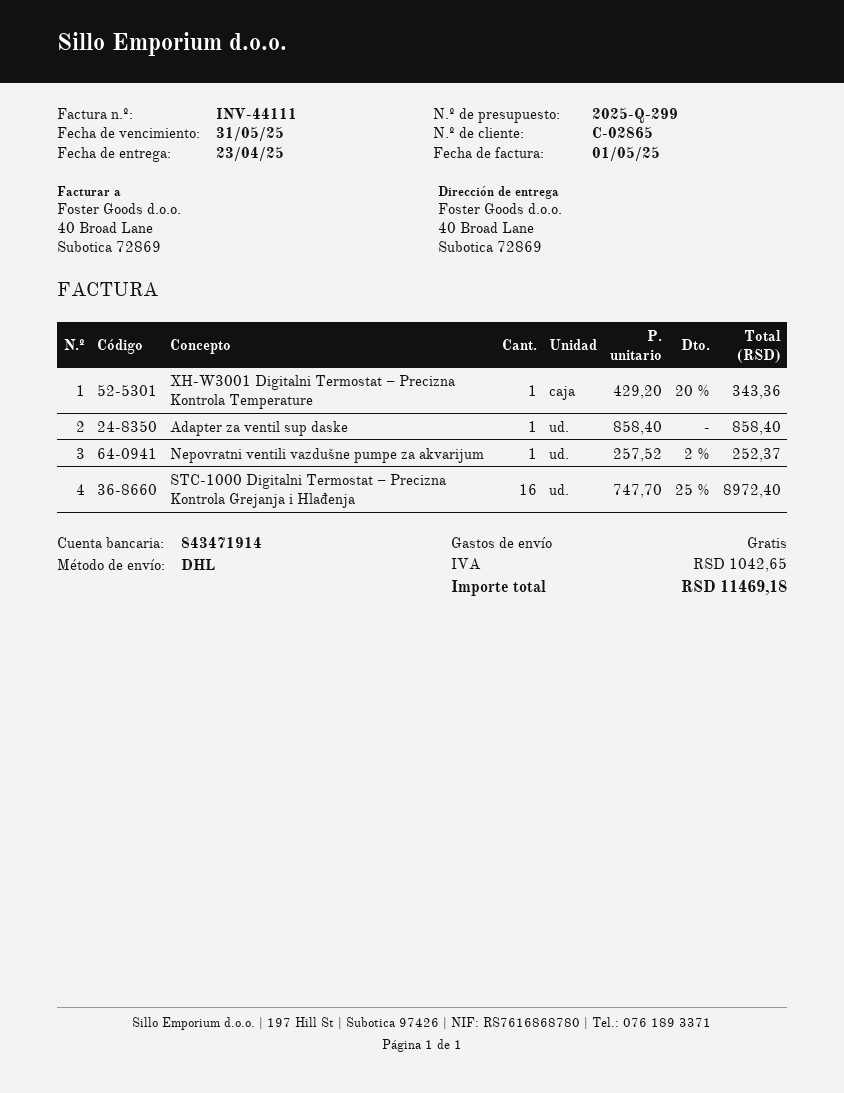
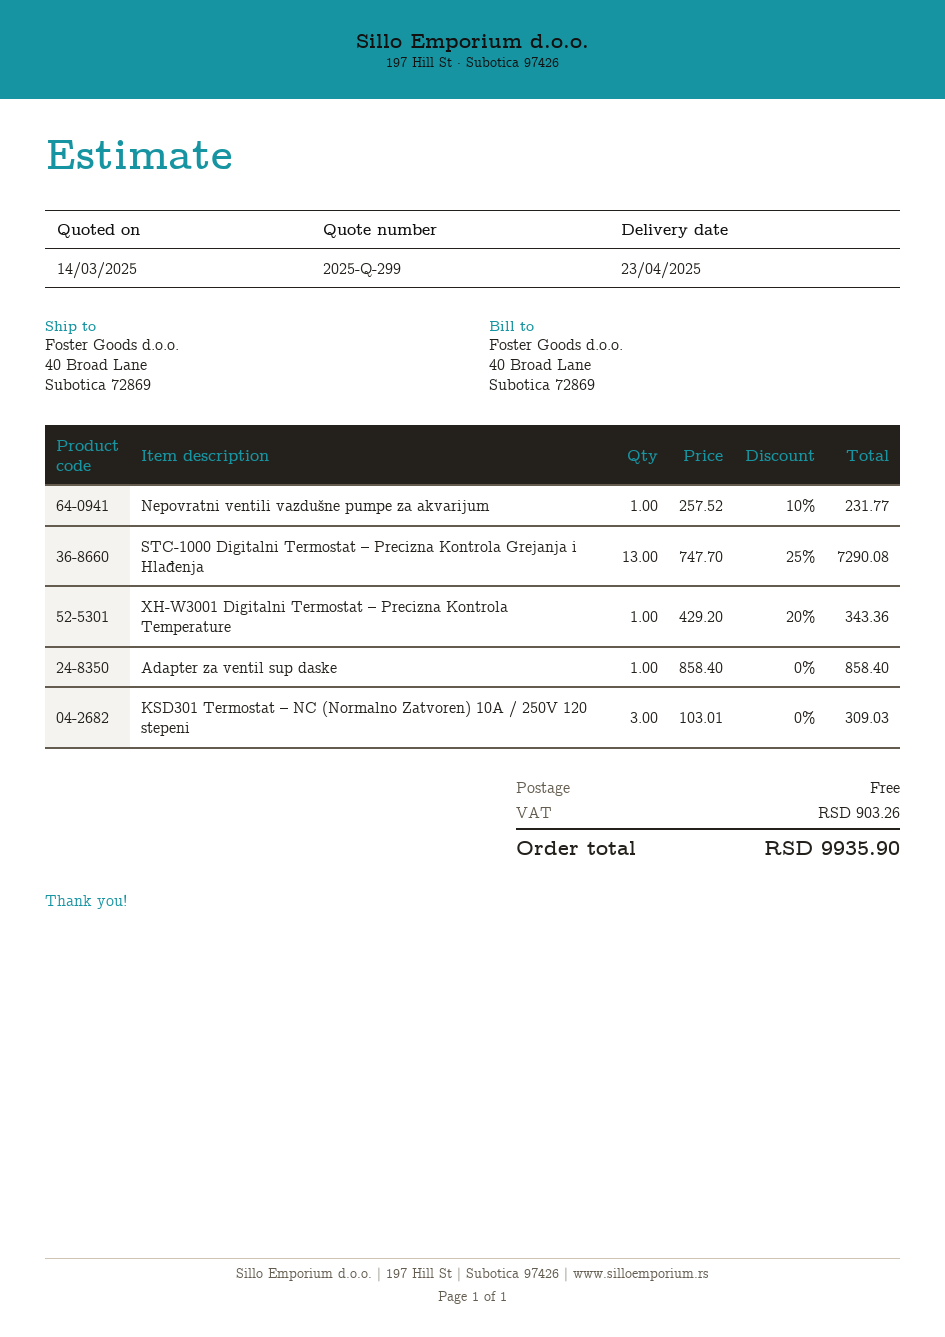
Nepovratni ventili vazdušne pumpe za akvarijum: 1 x 257.52 - 2% = 252.37 -> 1 x 257.52 - 10% = 231.77
STC-1000 Digitalni Termostat – Precizna Kontrola Grejanja i Hlađenja: 16 x 747.70 - 25% = 8972.40 -> 13 x 747.70 - 25% = 7290.08
KSD301 Termostat – NC (Normalno Zatvoren) 10A / 250V 120 stepeni: none -> 3 x 103.01 = 309.03
tax: 1042.65 -> 903.26
total: 11469.18 -> 9935.90

